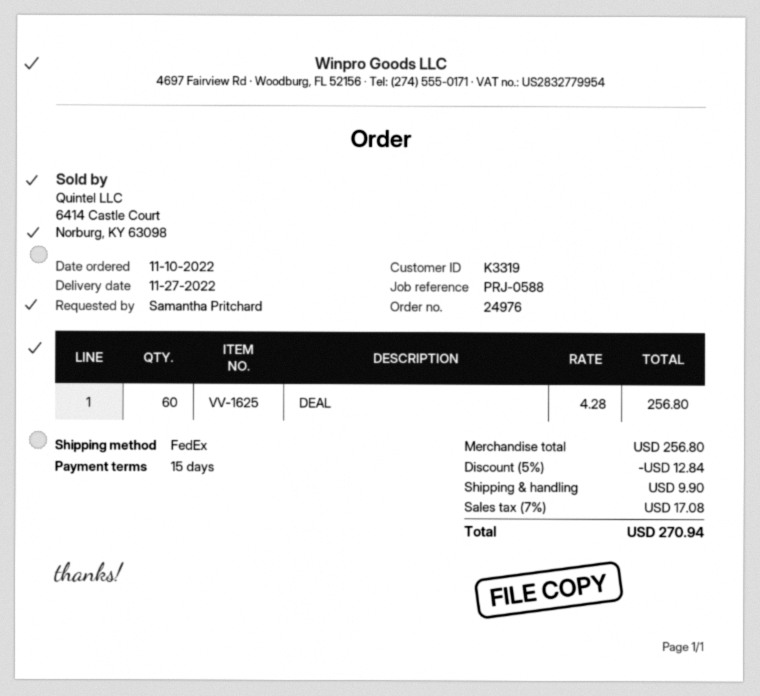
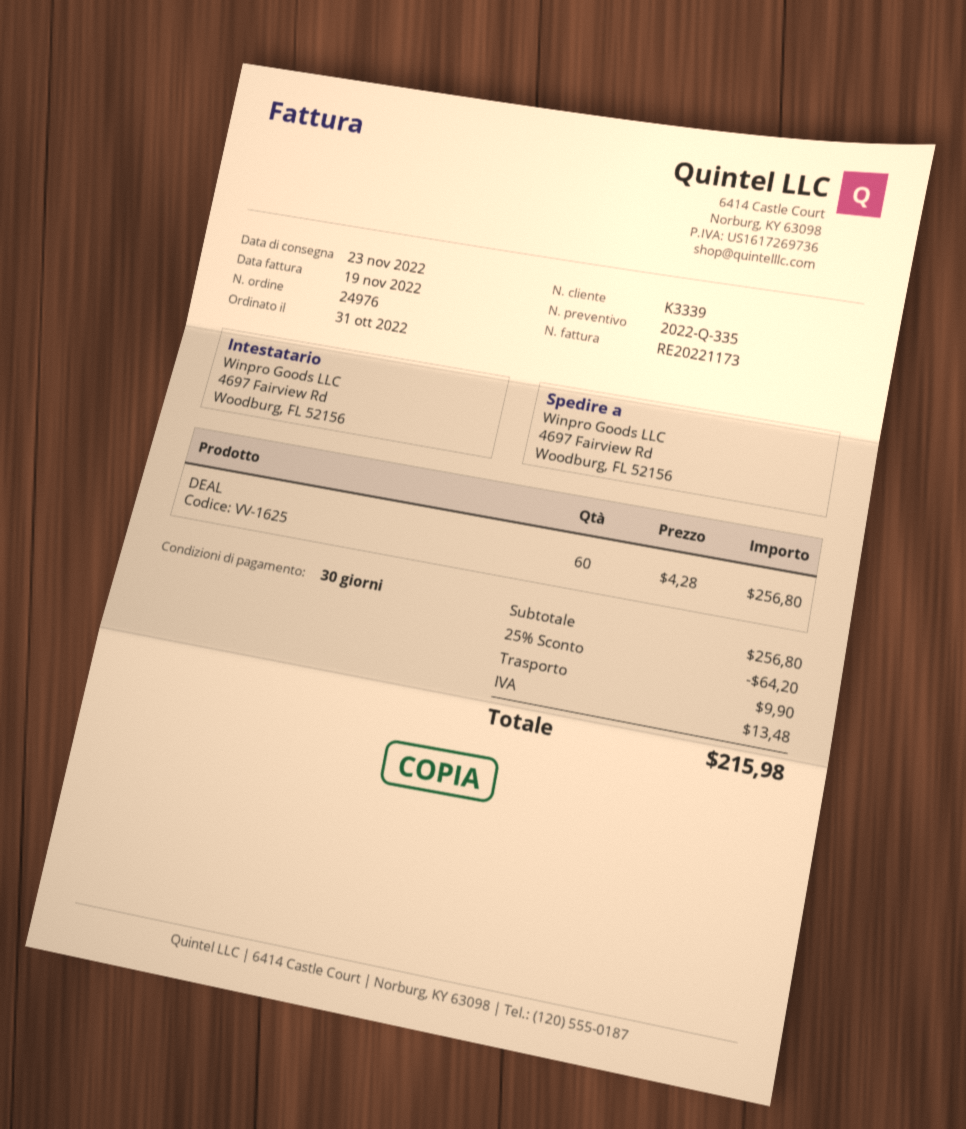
order date: 2022-11-10 -> 2022-10-31
delivery date: 2022-11-27 -> 2022-11-23
payment terms: 15 days -> 30 days
customer number: K3319 -> K3339
discount: 5% = 12.84 -> 25% = 64.20
tax: 17.08 -> 13.48
total: 270.94 -> 215.98

